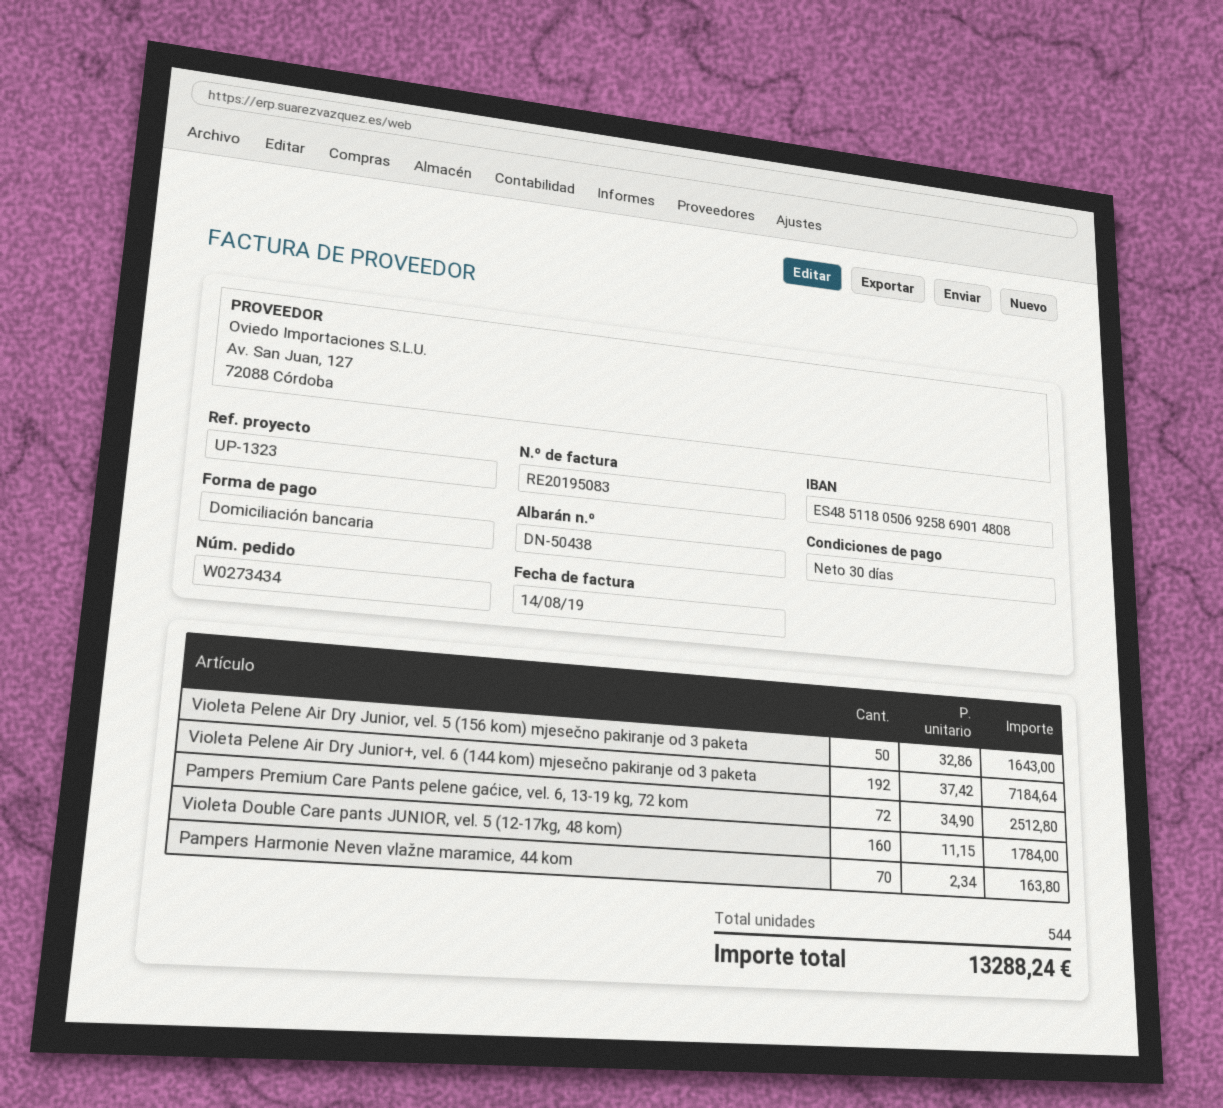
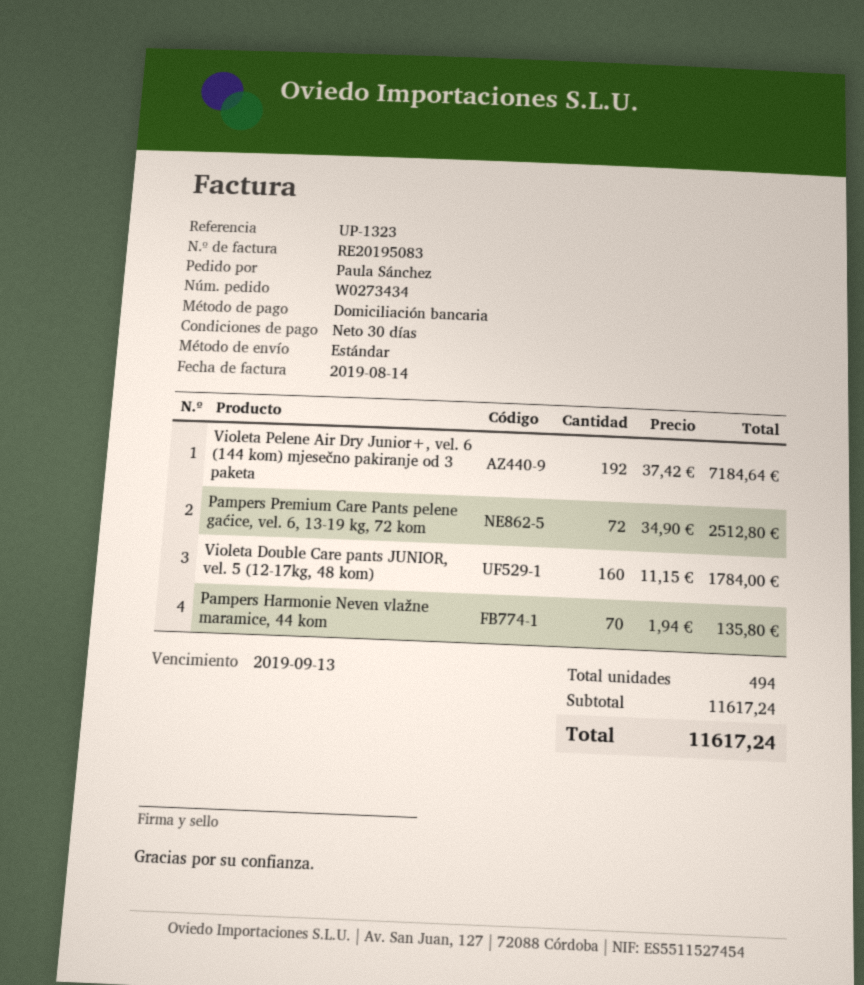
Violeta Pelene Air Dry Junior, vel. 5 (156 kom) mjesečno pakiranje od 3 paketa: 50 x 32.86 = 1643.00 -> none
Pampers Harmonie Neven vlažne maramice, 44 kom: 70 x 2.34 = 163.80 -> 70 x 1.94 = 135.80
total quantity: 544 -> 494
total: 13288.24 -> 11617.24

